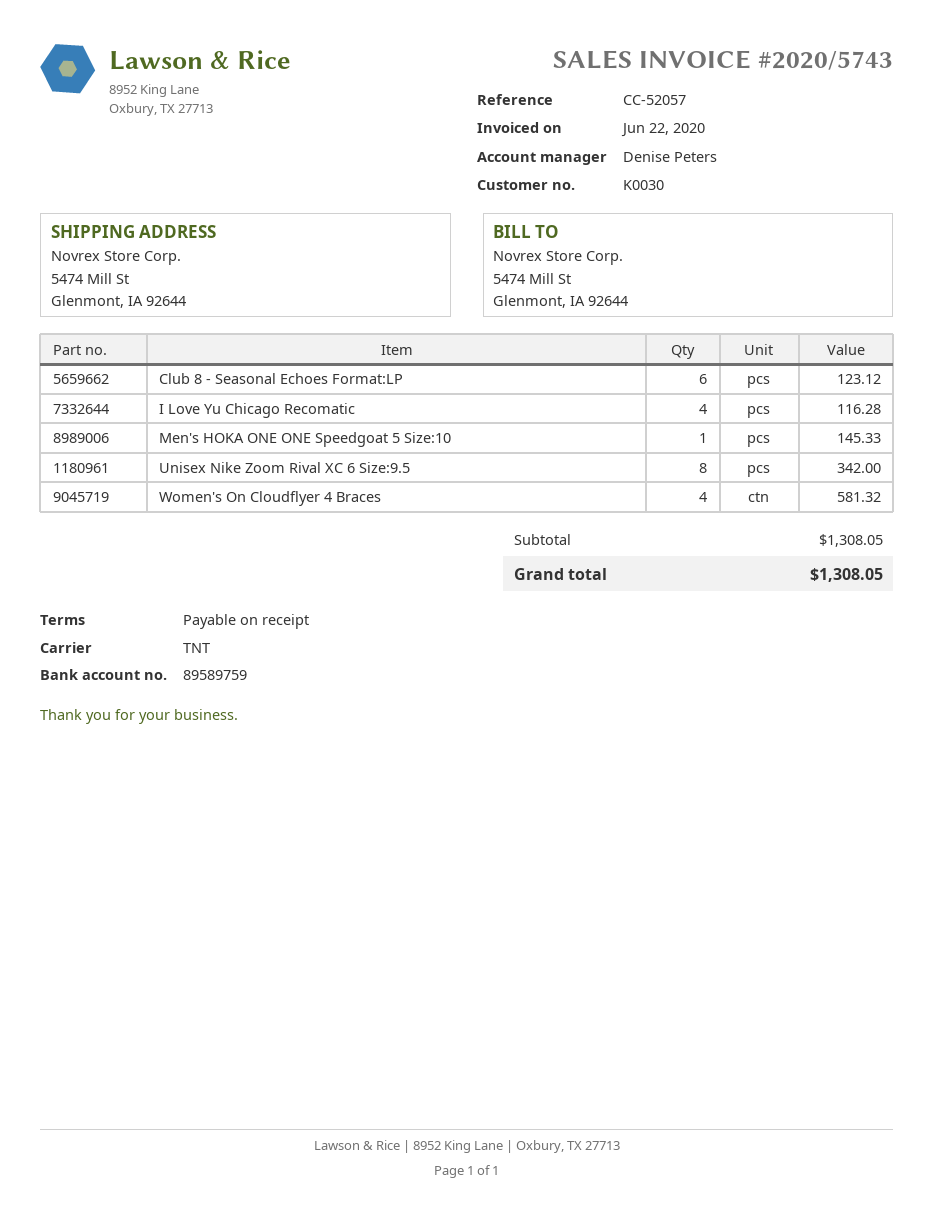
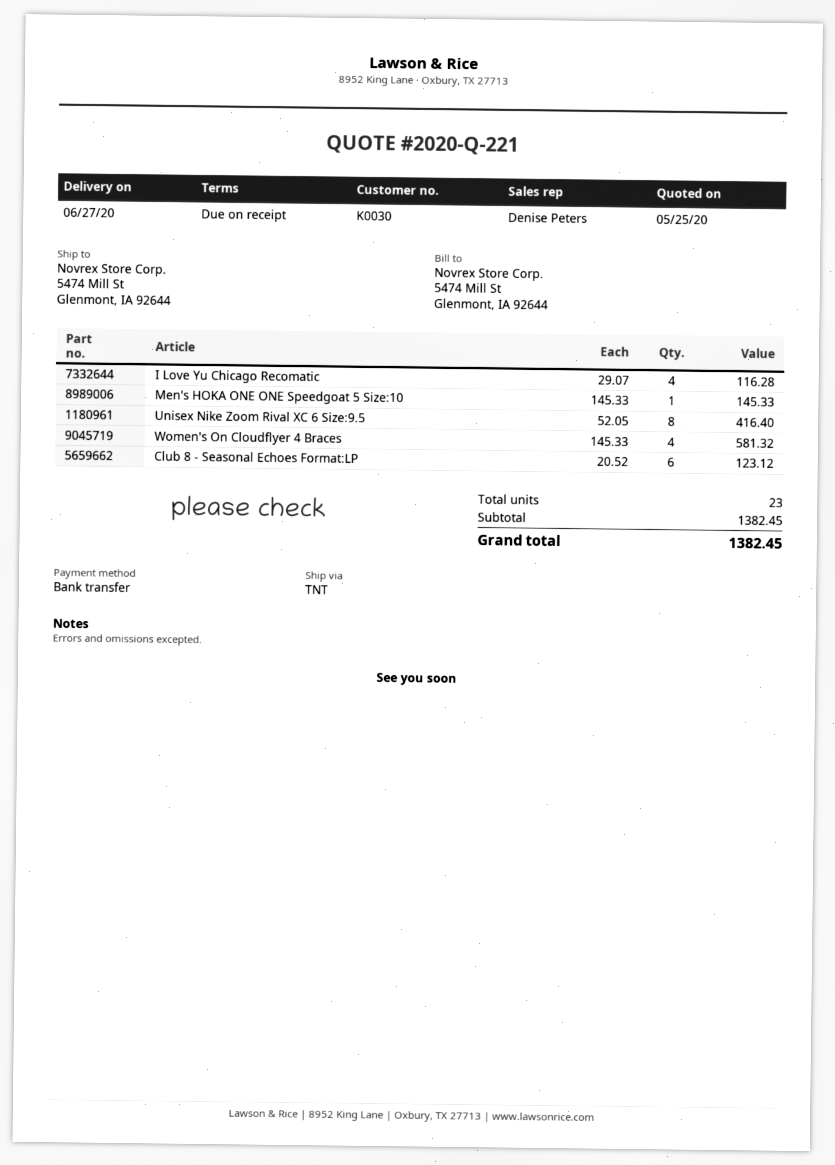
Unisex Nike Zoom Rival XC 6 Size:9.5: 8 for 342.00 -> 8 for 416.40
subtotal: 1308.05 -> 1382.45
total: 1308.05 -> 1382.45

